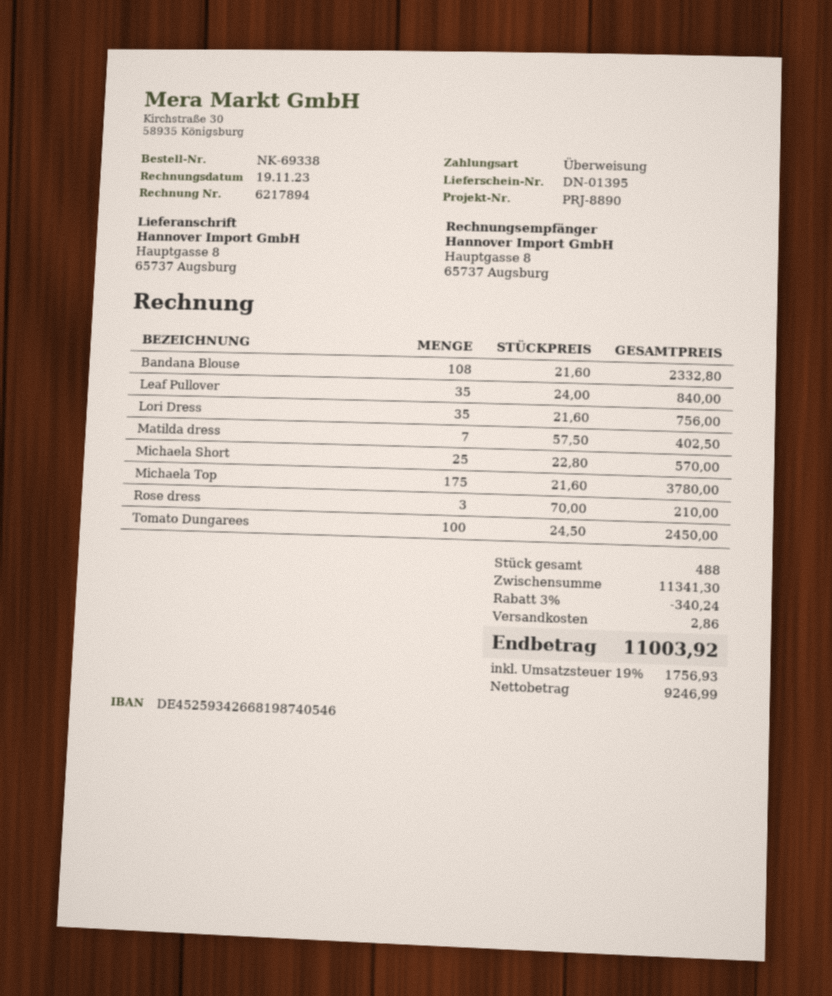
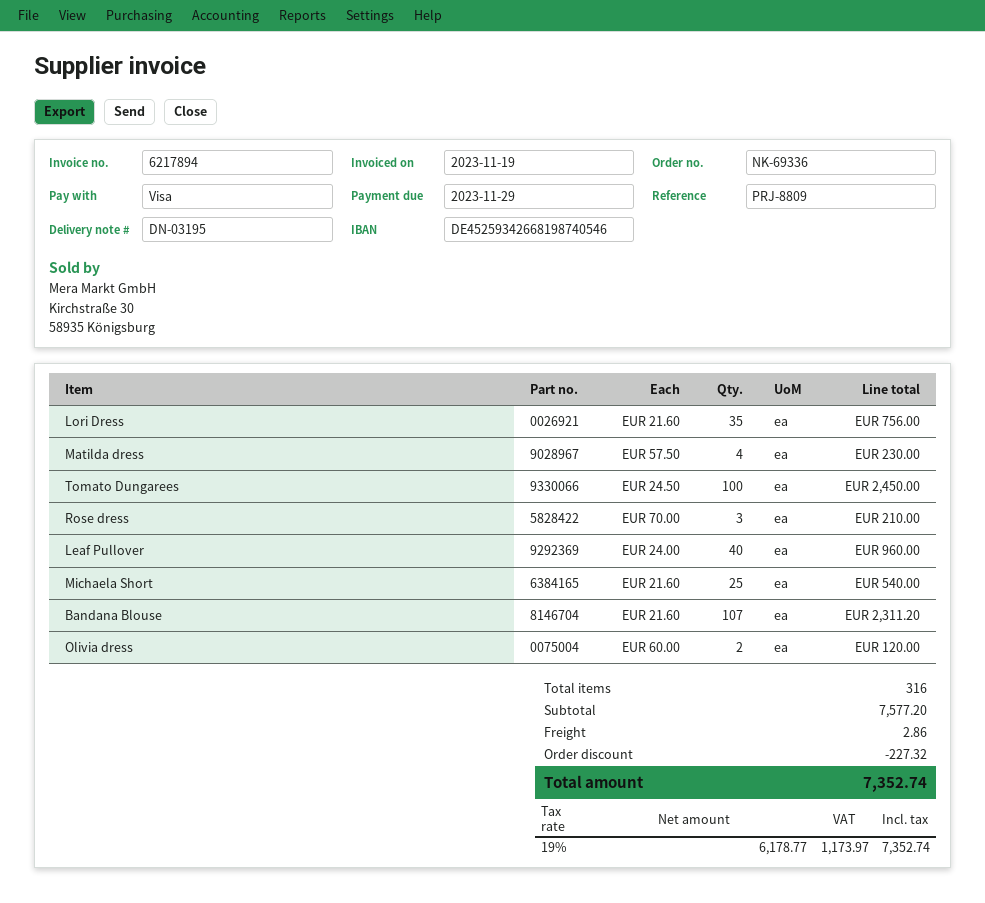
order number: NK-69338 -> NK-69336
delivery note number: DN-01395 -> DN-03195
reference: PRJ-8890 -> PRJ-8809
payment method: bank transfer -> Visa
Bandana Blouse: 108 x 21.60 = 2332.80 -> 107 x 21.60 = 2311.20
Leaf Pullover: 35 x 24.00 = 840.00 -> 40 x 24.00 = 960.00
Matilda dress: 7 x 57.50 = 402.50 -> 4 x 57.50 = 230.00
Michaela Short: 25 x 22.80 = 570.00 -> 25 x 21.60 = 540.00
Michaela Top: 175 x 21.60 = 3780.00 -> none
Olivia dress: none -> 2 x 60.00 = 120.00
total quantity: 488 -> 316
subtotal: 11341.30 -> 7577.20
discount: 340.24 -> 227.32
net: 9246.99 -> 6178.77
tax: 19% = 1756.93 -> 19% = 1173.97
total: 11003.92 -> 7352.74

